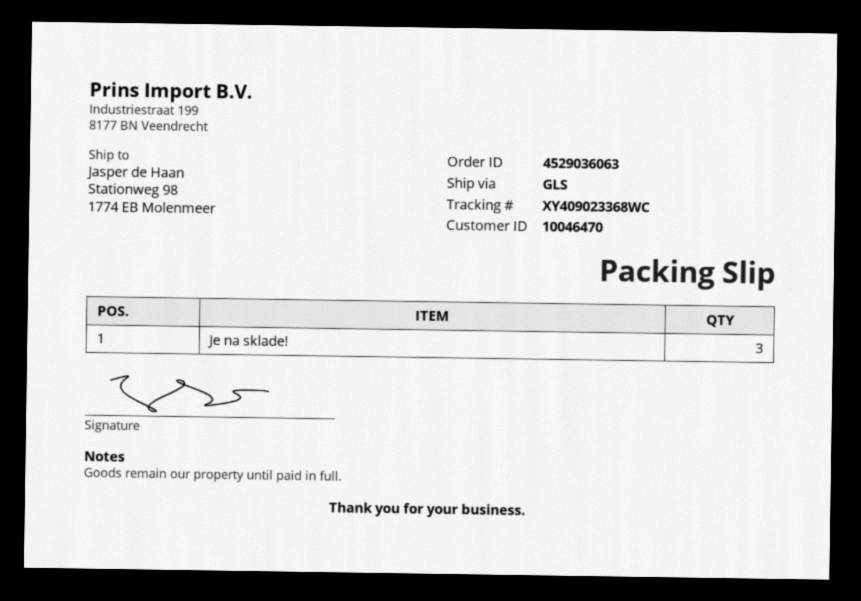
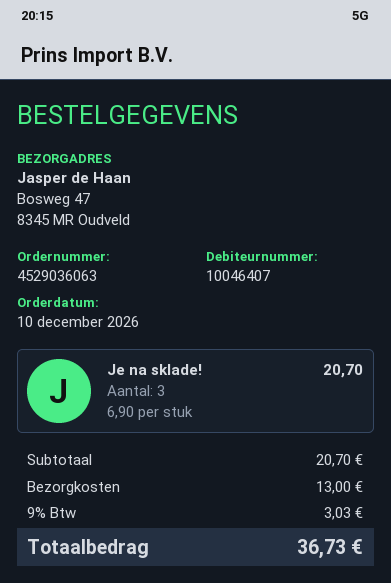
customer number: 10046470 -> 10046407
ship to: Stationweg 98, 1774 EB Molenmeer -> Bosweg 47, 8345 MR Oudveld

